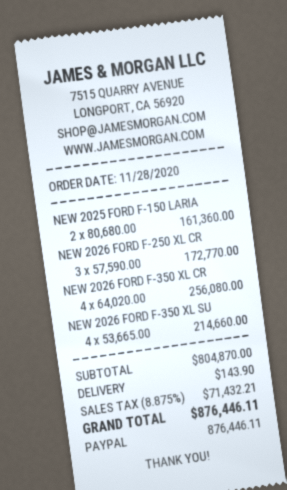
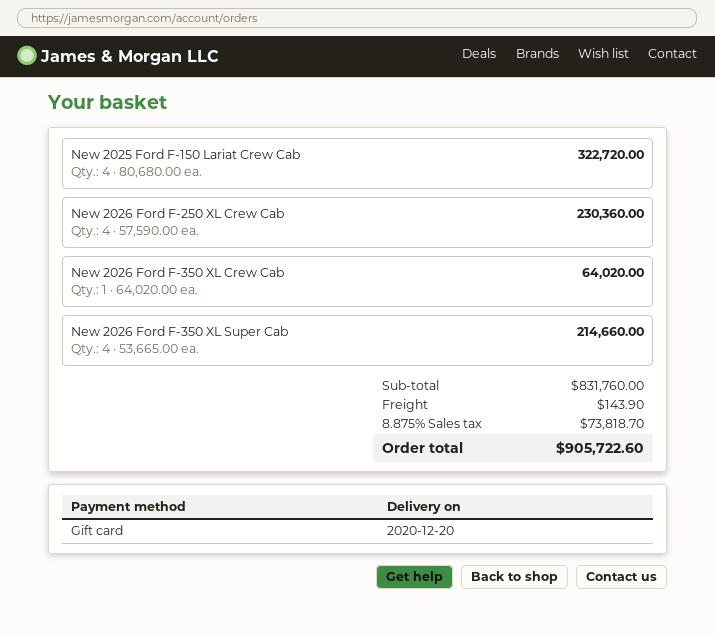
payment method: PayPal -> gift card
NEW 2025 FORD F-150 LARIA: 2 x 80680.00 = 161360.00 -> 4 x 80680.00 = 322720.00
NEW 2026 FORD F-250 XL CR: 3 x 57590.00 = 172770.00 -> 4 x 57590.00 = 230360.00
NEW 2026 FORD F-350 XL CR: 4 x 64020.00 = 256080.00 -> 1 x 64020.00 = 64020.00
subtotal: 804870.00 -> 831760.00
tax: 8.875% = 71432.21 -> 8.875% = 73818.70
total: 876446.11 -> 905722.60

